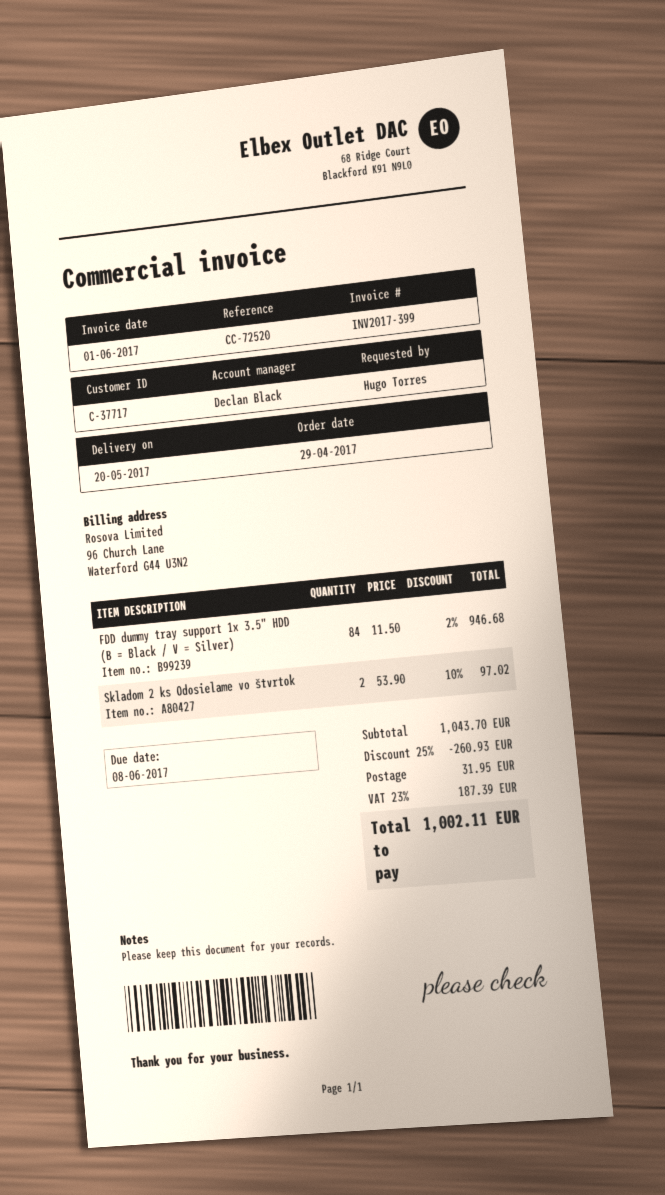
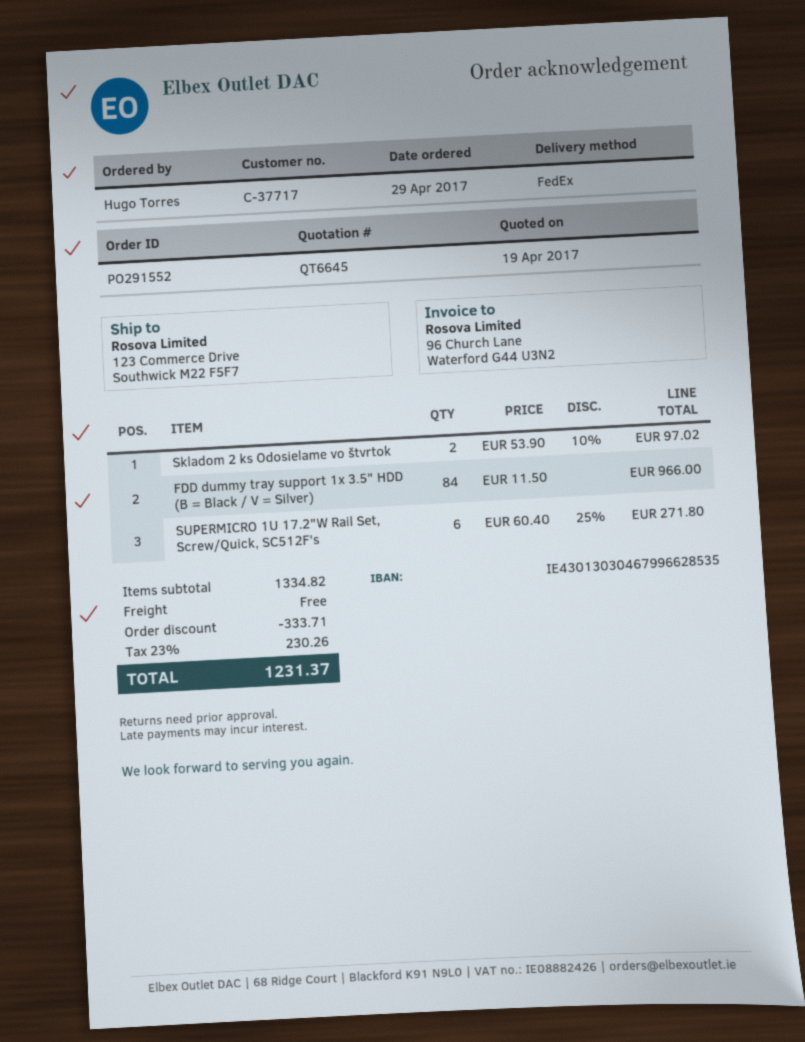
FDD dummy tray support 1x 3.5" HDD (B = Black / V = Silver): 84 x 11.50 - 2% = 946.68 -> 84 x 11.50 = 966.00
SUPERMICRO 1U 17.2"W Rail Set, Screw/Quick, SC512F's: none -> 6 x 60.40 - 25% = 271.80
subtotal: 1043.70 -> 1334.82
discount: 260.93 -> 333.71
shipping: 31.95 -> 0.00
tax: 23% = 187.39 -> 23% = 230.26
total: 1002.11 -> 1231.37

